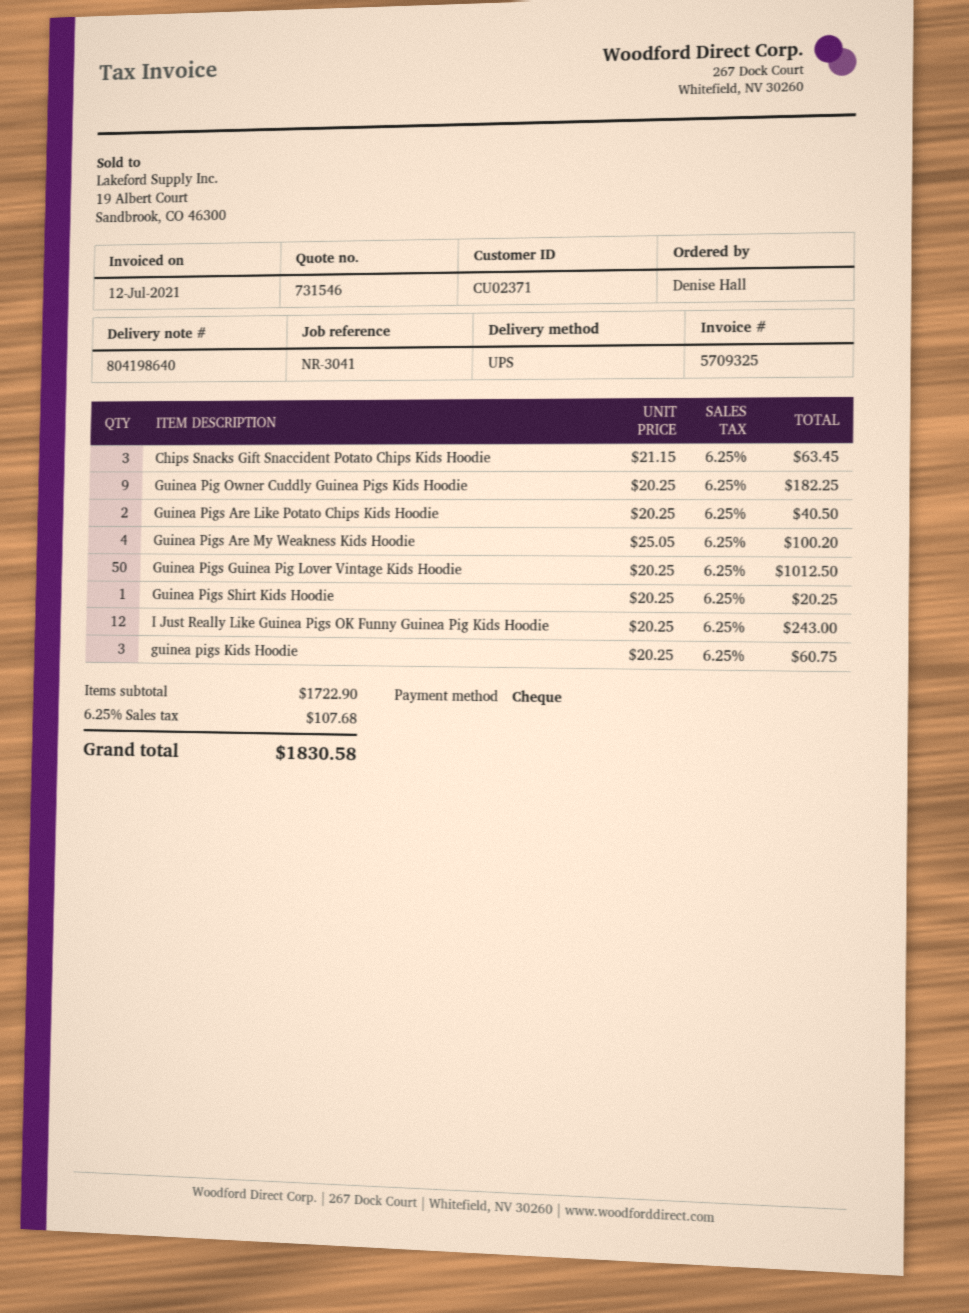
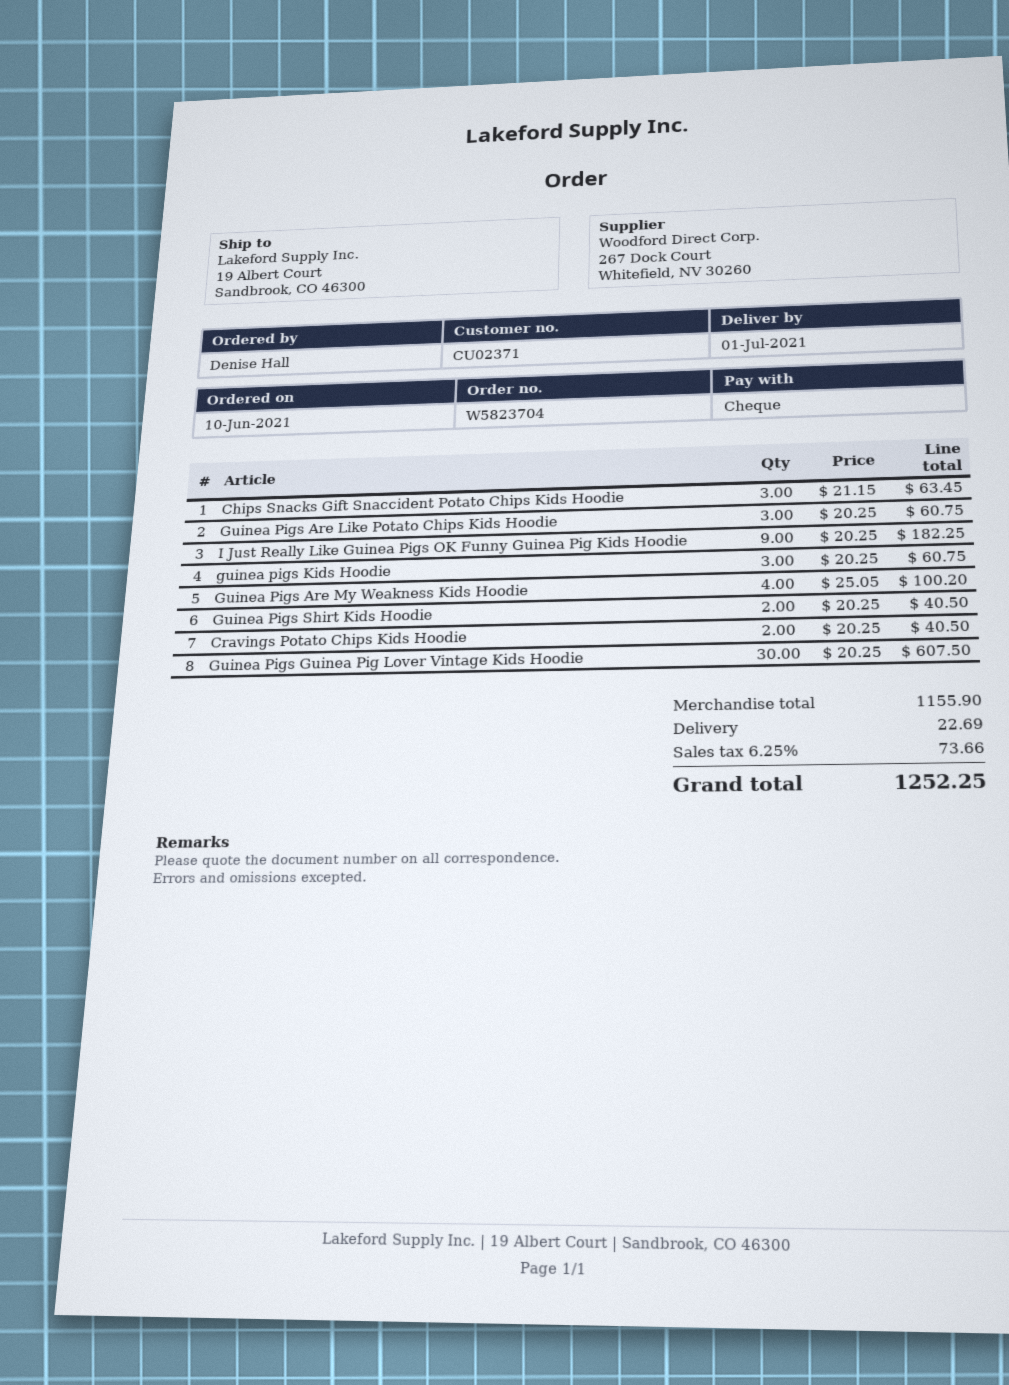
Guinea Pig Owner Cuddly Guinea Pigs Kids Hoodie: 9 x 20.25 = 182.25 -> none
Guinea Pigs Are Like Potato Chips Kids Hoodie: 2 x 20.25 = 40.50 -> 3 x 20.25 = 60.75
Guinea Pigs Guinea Pig Lover Vintage Kids Hoodie: 50 x 20.25 = 1012.50 -> 30 x 20.25 = 607.50
Guinea Pigs Shirt Kids Hoodie: 1 x 20.25 = 20.25 -> 2 x 20.25 = 40.50
I Just Really Like Guinea Pigs OK Funny Guinea Pig Kids Hoodie: 12 x 20.25 = 243.00 -> 9 x 20.25 = 182.25
Cravings Potato Chips Kids Hoodie: none -> 2 x 20.25 = 40.50
subtotal: 1722.90 -> 1155.90
shipping: none -> 22.69
tax: 6.25% = 107.68 -> 6.25% = 73.66
total: 1830.58 -> 1252.25

